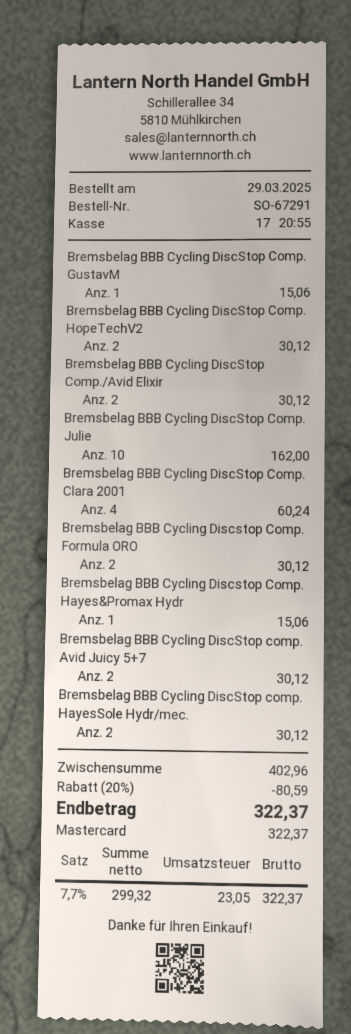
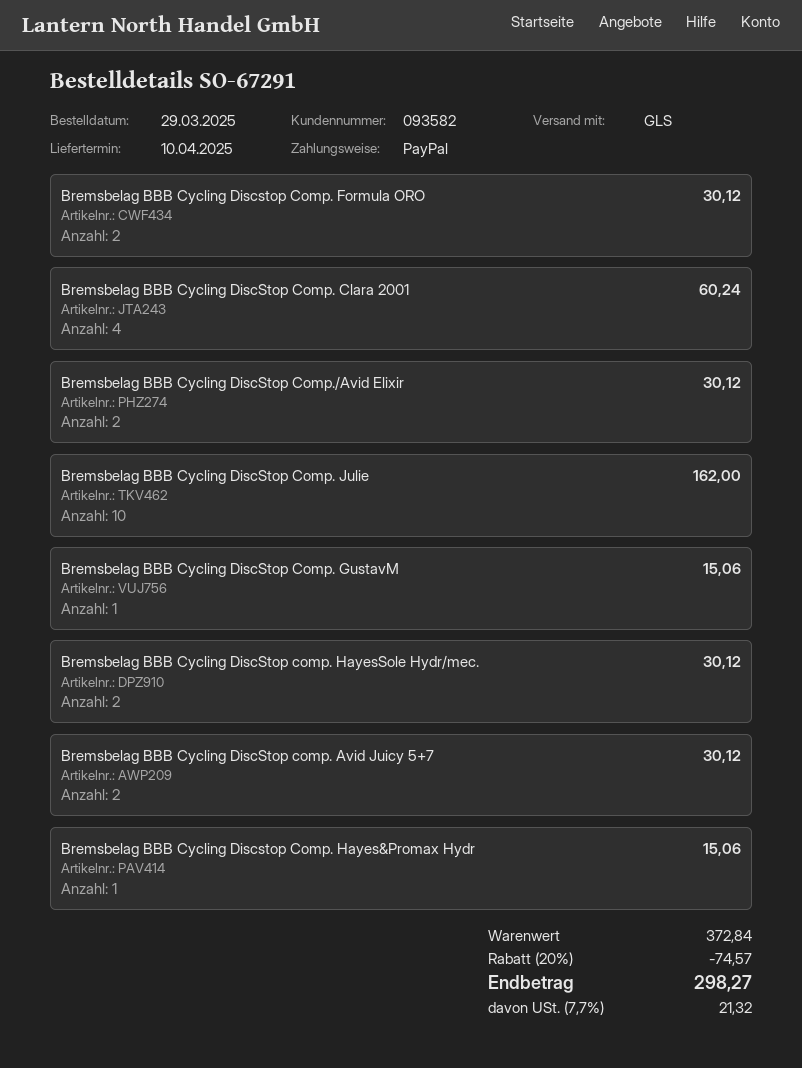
payment method: Mastercard -> PayPal
Bremsbelag BBB Cycling DiscStop Comp. HopeTechV2: 2 for 30.12 -> none
subtotal: 402.96 -> 372.84
discount: 20% = 80.59 -> 20% = 74.57
tax: 7.7% = 23.05 -> 7.7% = 21.32
total: 322.37 -> 298.27

